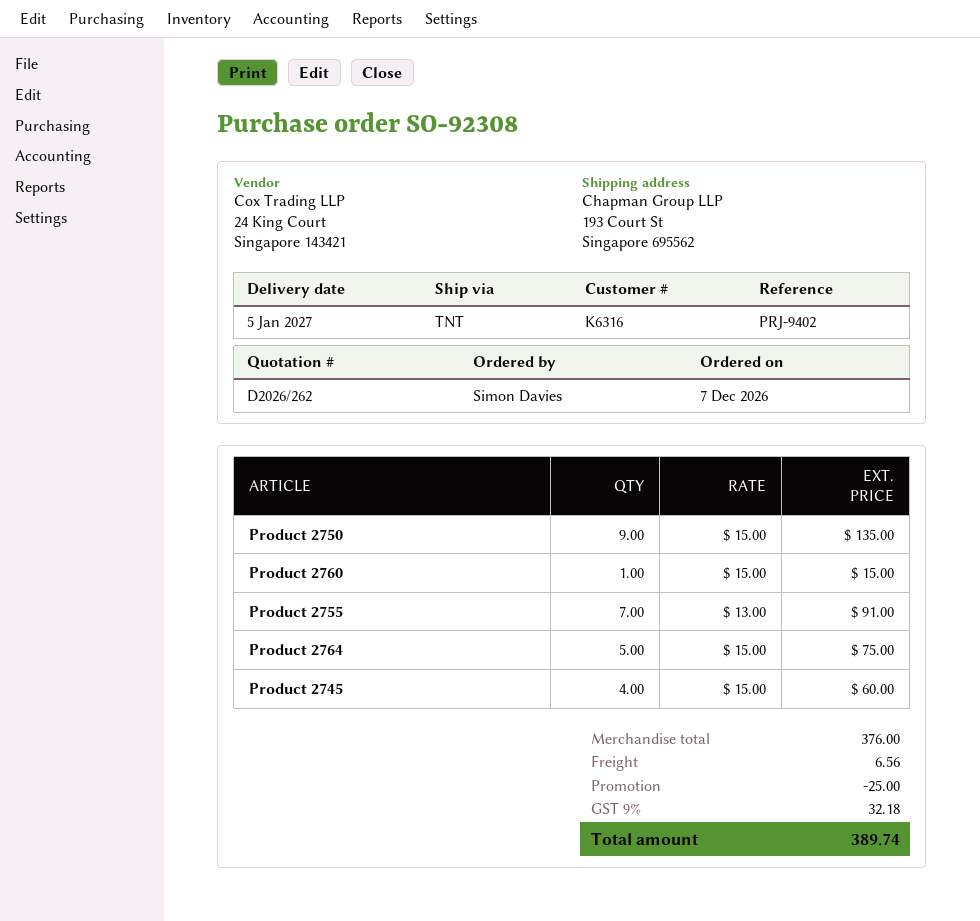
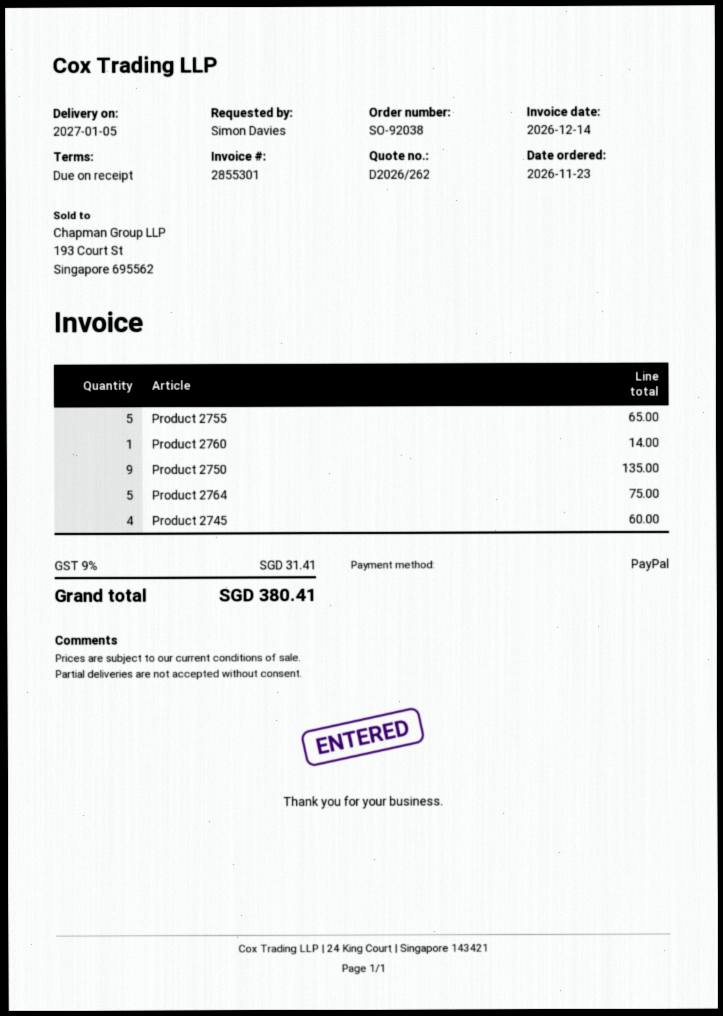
order number: SO-92308 -> SO-92038
order date: 2026-12-07 -> 2026-11-23
Product 2760: 1 for 15.00 -> 1 for 14.00
Product 2755: 7 for 91.00 -> 5 for 65.00
discount: 25.00 -> none
shipping: 6.56 -> none
tax: 9% = 32.18 -> 9% = 31.41
total: 389.74 -> 380.41

